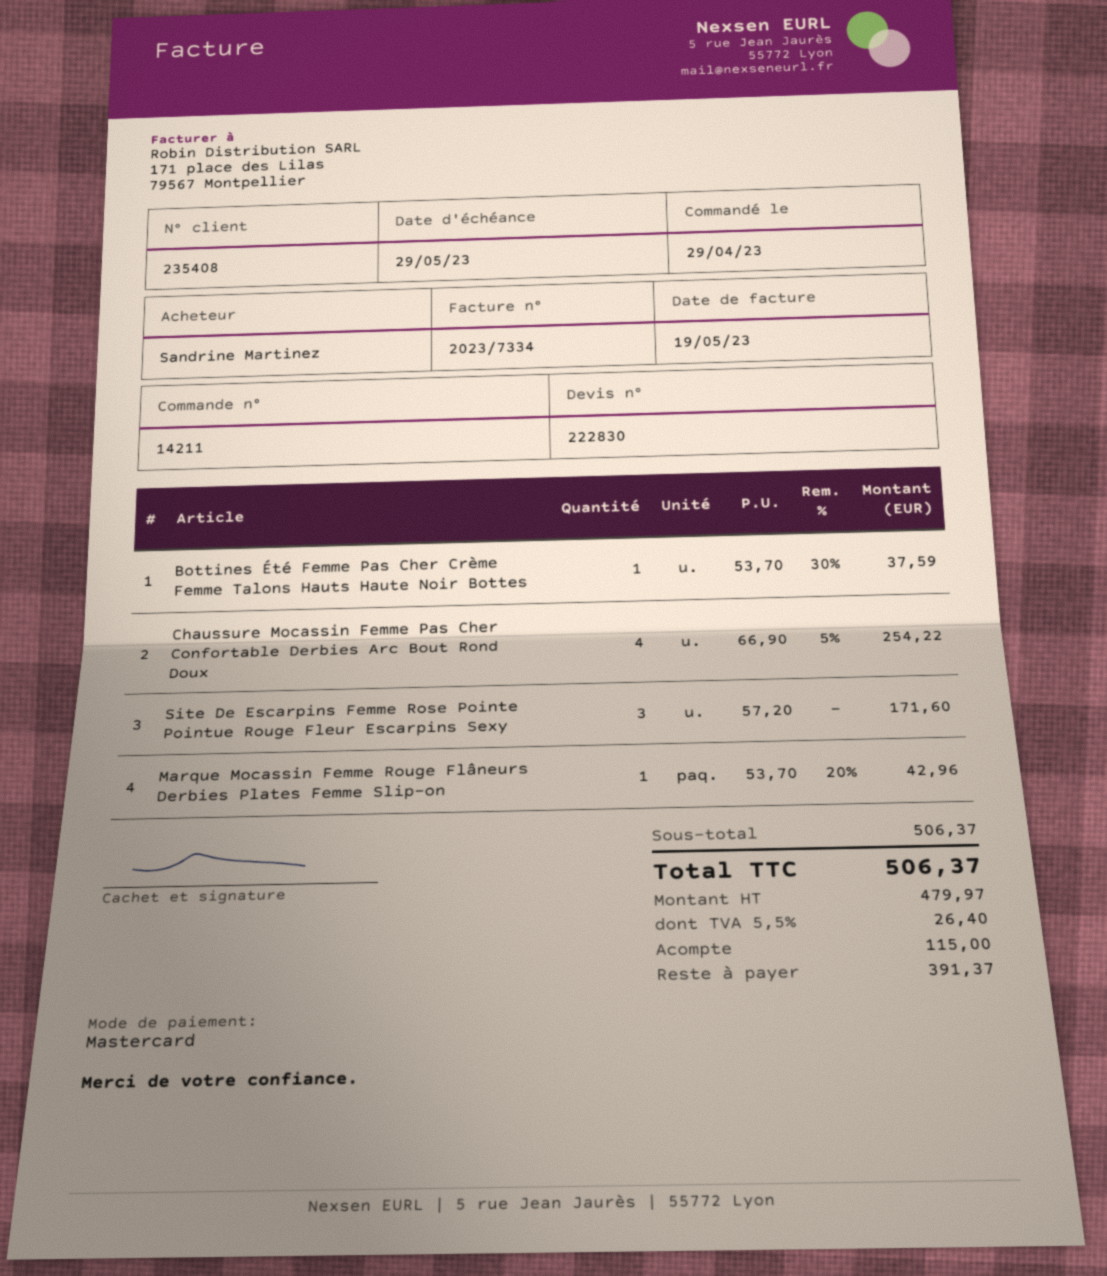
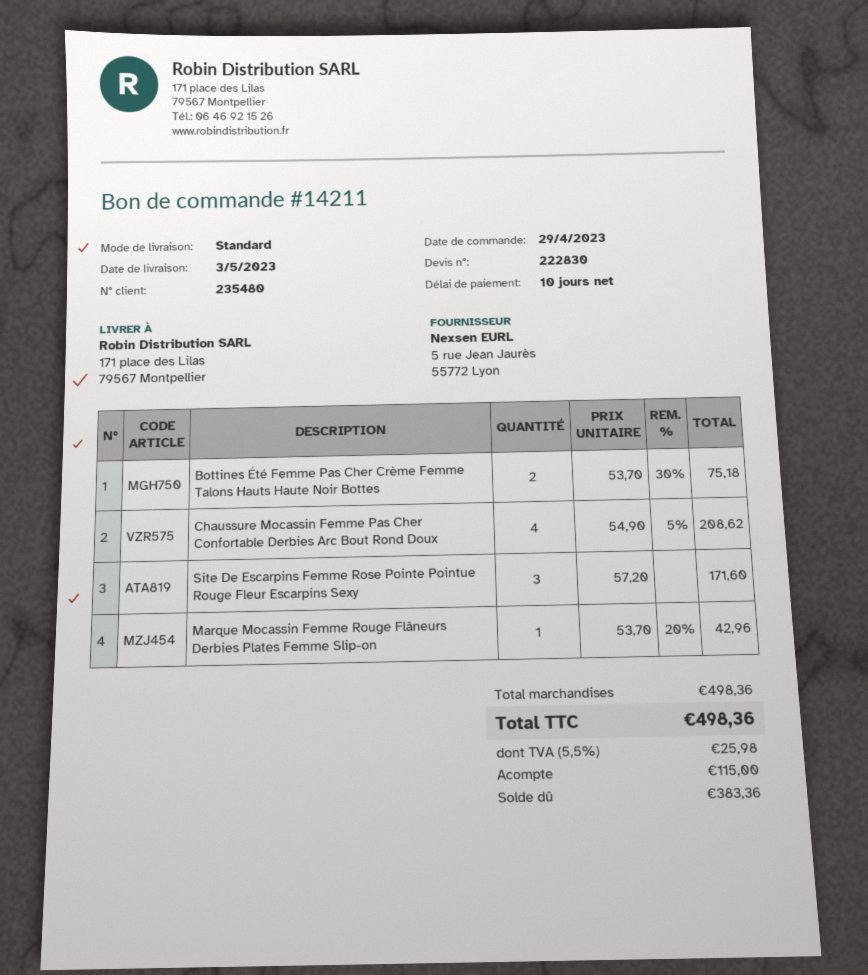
customer number: 235408 -> 235480
Bottines Été Femme Pas Cher Crème Femme Talons Hauts Haute Noir Bottes: 1 x 53.70 - 30% = 37.59 -> 2 x 53.70 - 30% = 75.18
Chaussure Mocassin Femme Pas Cher Confortable Derbies Arc Bout Rond Doux: 4 x 66.90 - 5% = 254.22 -> 4 x 54.90 - 5% = 208.62
subtotal: 506.37 -> 498.36
tax: 5.5% = 26.40 -> 5.5% = 25.98
total: 506.37 -> 498.36
balance: 391.37 -> 383.36

